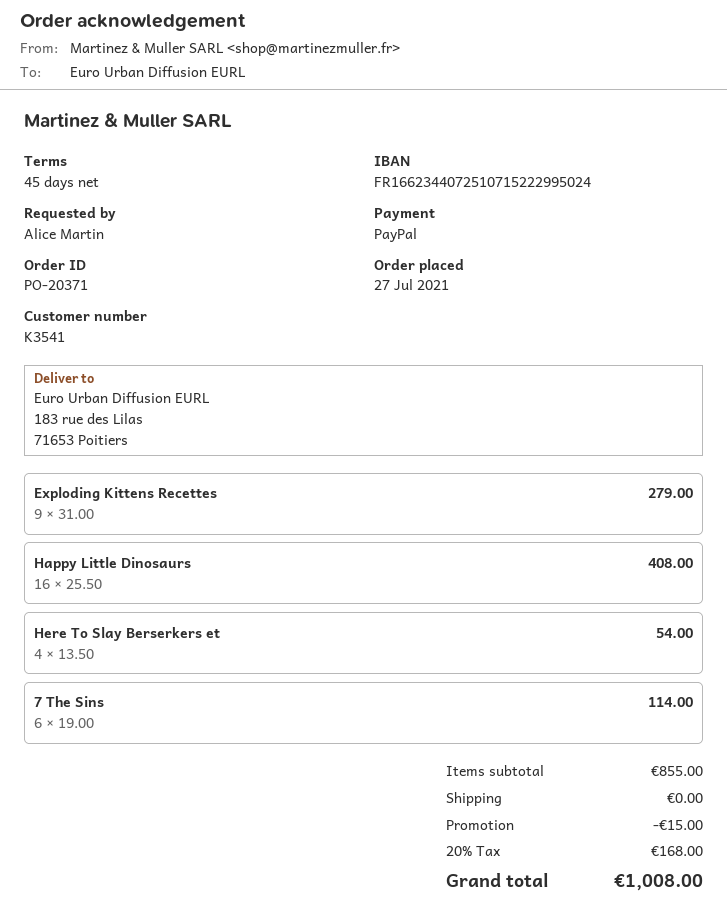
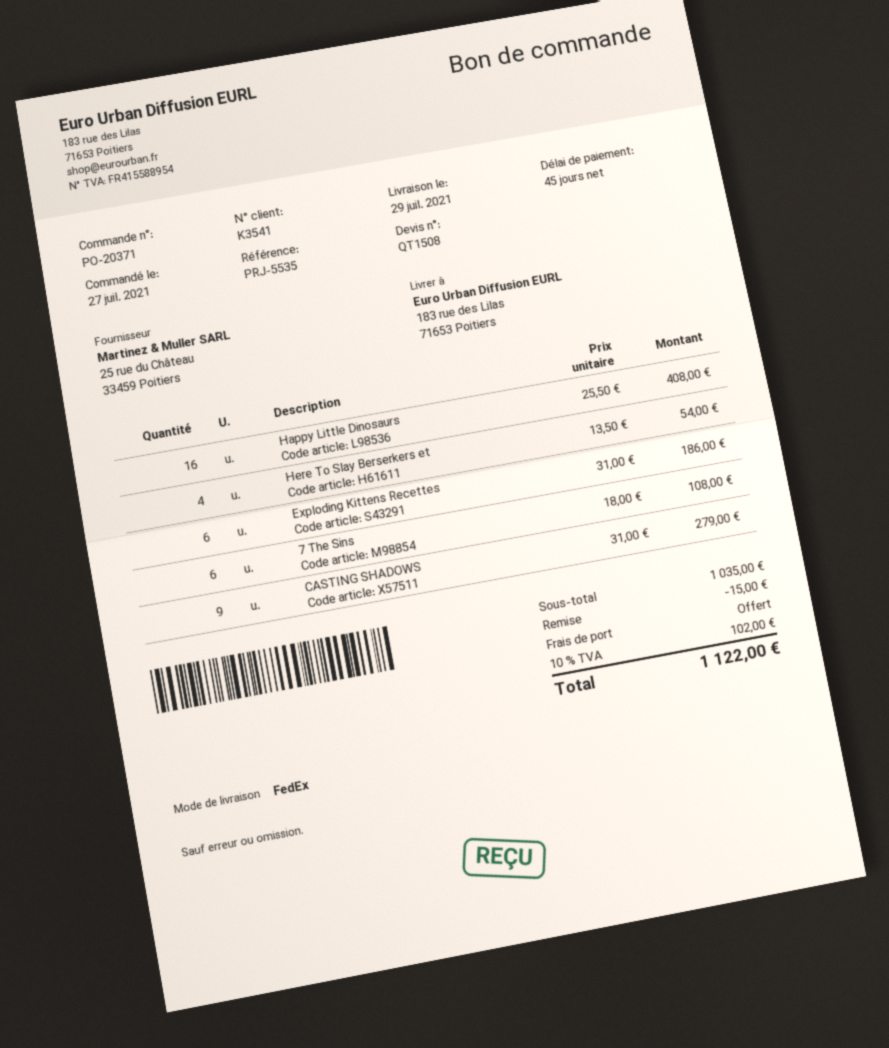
Exploding Kittens Recettes: 9 x 31.00 = 279.00 -> 6 x 31.00 = 186.00
7 The Sins: 6 x 19.00 = 114.00 -> 6 x 18.00 = 108.00
CASTING SHADOWS: none -> 9 x 31.00 = 279.00
subtotal: 855.00 -> 1035.00
tax: 20% = 168.00 -> 10% = 102.00
total: 1008.00 -> 1122.00

